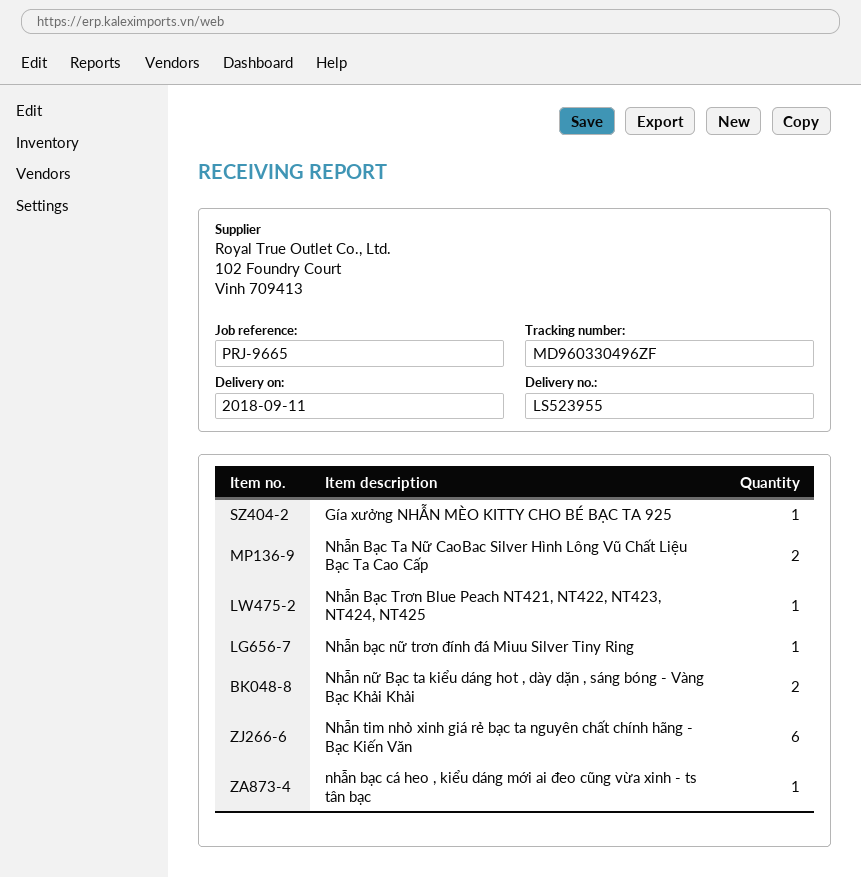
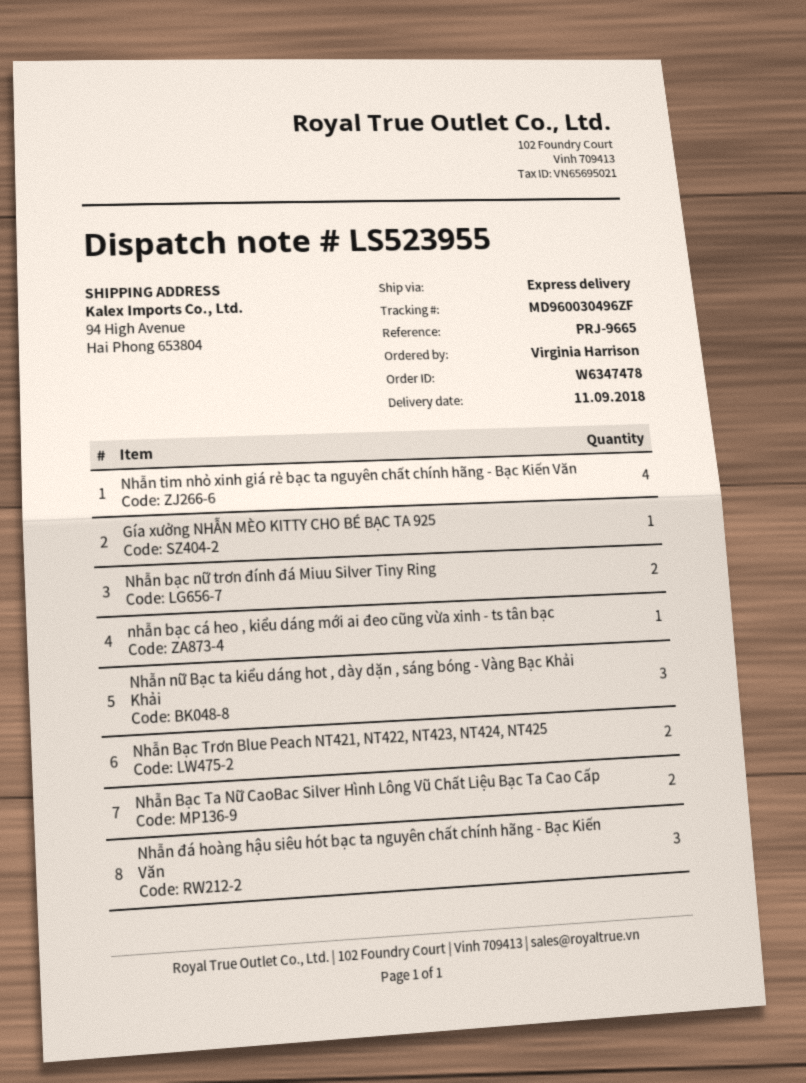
tracking number: MD960330496ZF -> MD960030496ZF
Nhẫn Bạc Trơn Blue Peach NT421, NT422, NT423, NT424, NT425: 1 -> 2
Nhẫn bạc nữ trơn đính đá Miuu Silver Tiny Ring: 1 -> 2
Nhẫn nữ Bạc ta kiểu dáng hot , dày dặn , sáng bóng - Vàng Bạc Khải Khải: 2 -> 3
Nhẫn tim nhỏ xinh giá rẻ bạc ta nguyên chất chính hãng - Bạc Kiến Văn: 6 -> 4
Nhẫn đá hoàng hậu siêu hót bạc ta nguyên chất chính hãng - Bạc Kiến Văn: none -> 3

